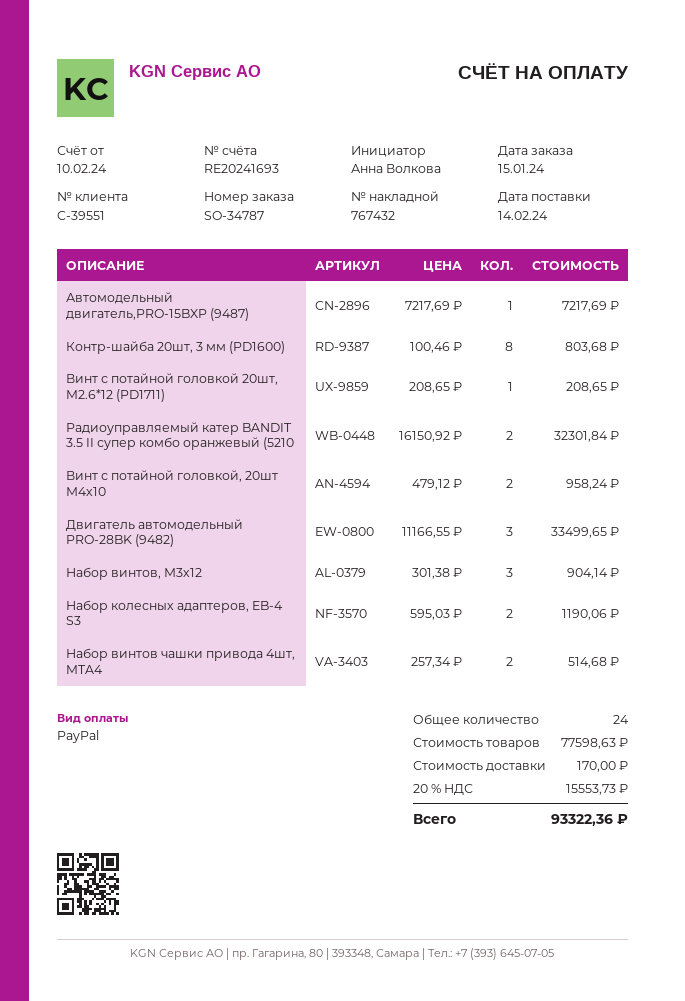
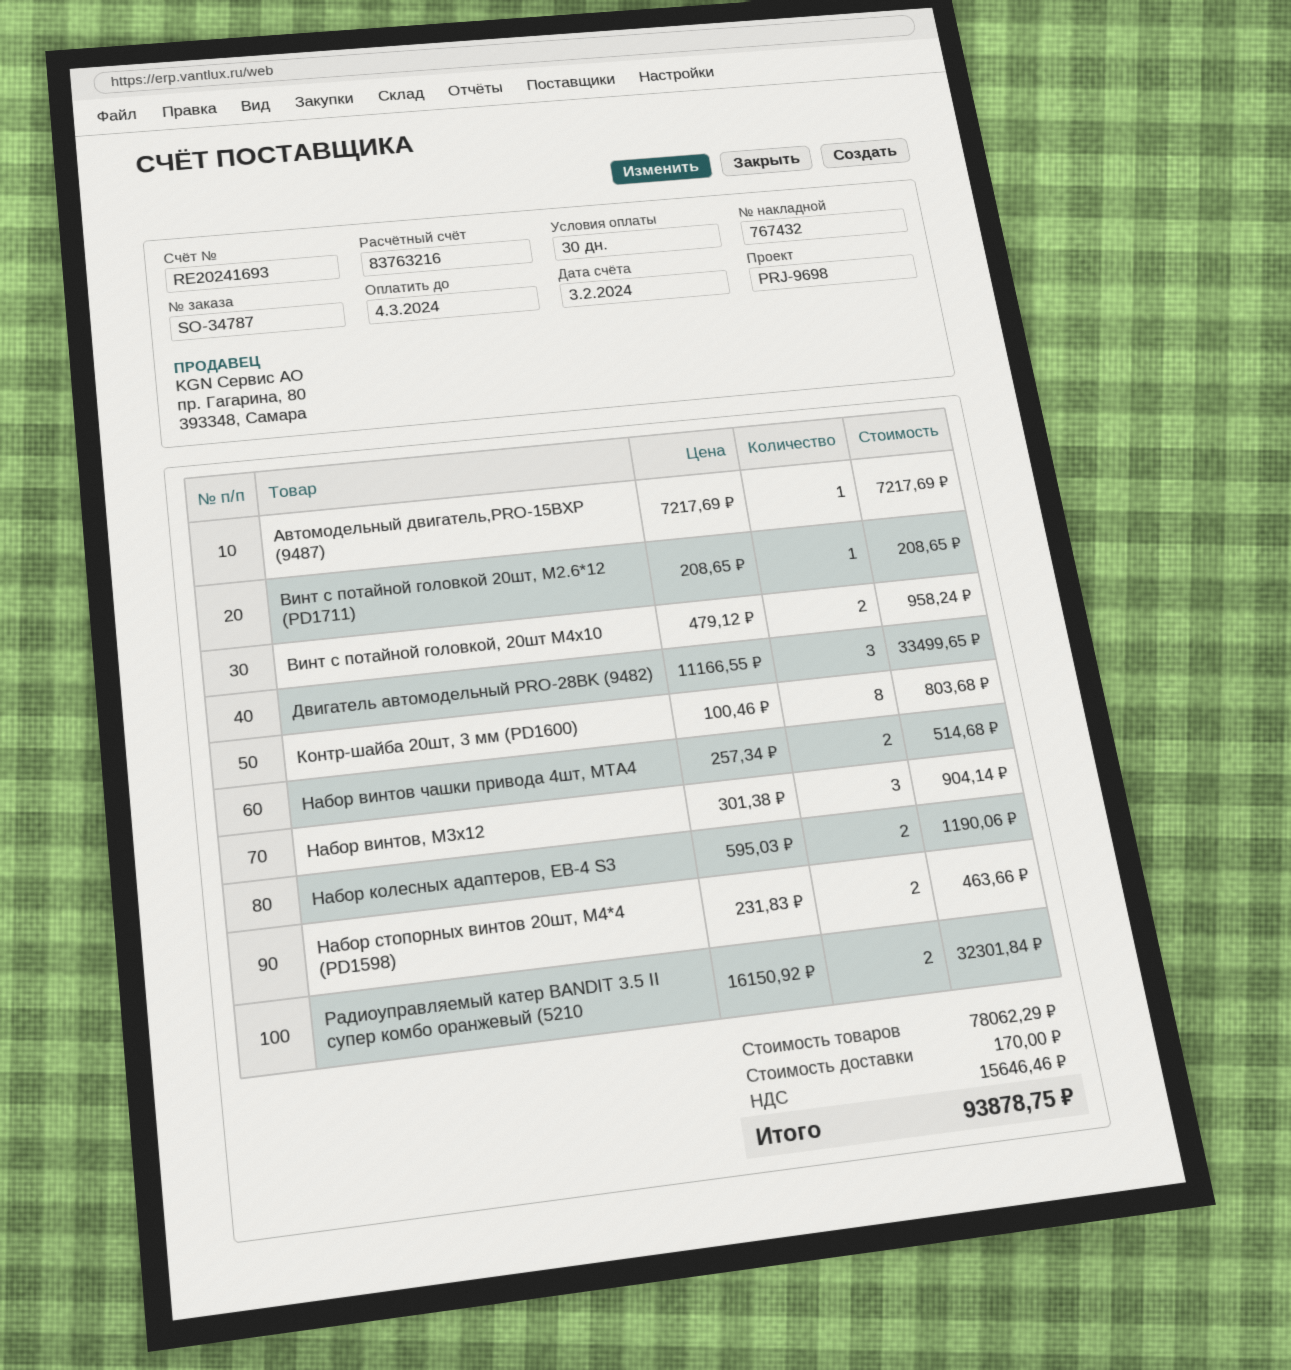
invoice date: 2024-02-10 -> 2024-02-03
Набор стопорных винтов 20шт, M4*4 (PD1598): none -> 2 x 231.83 = 463.66
subtotal: 77598.63 -> 78062.29
tax: 15553.73 -> 15646.46
total: 93322.36 -> 93878.75

